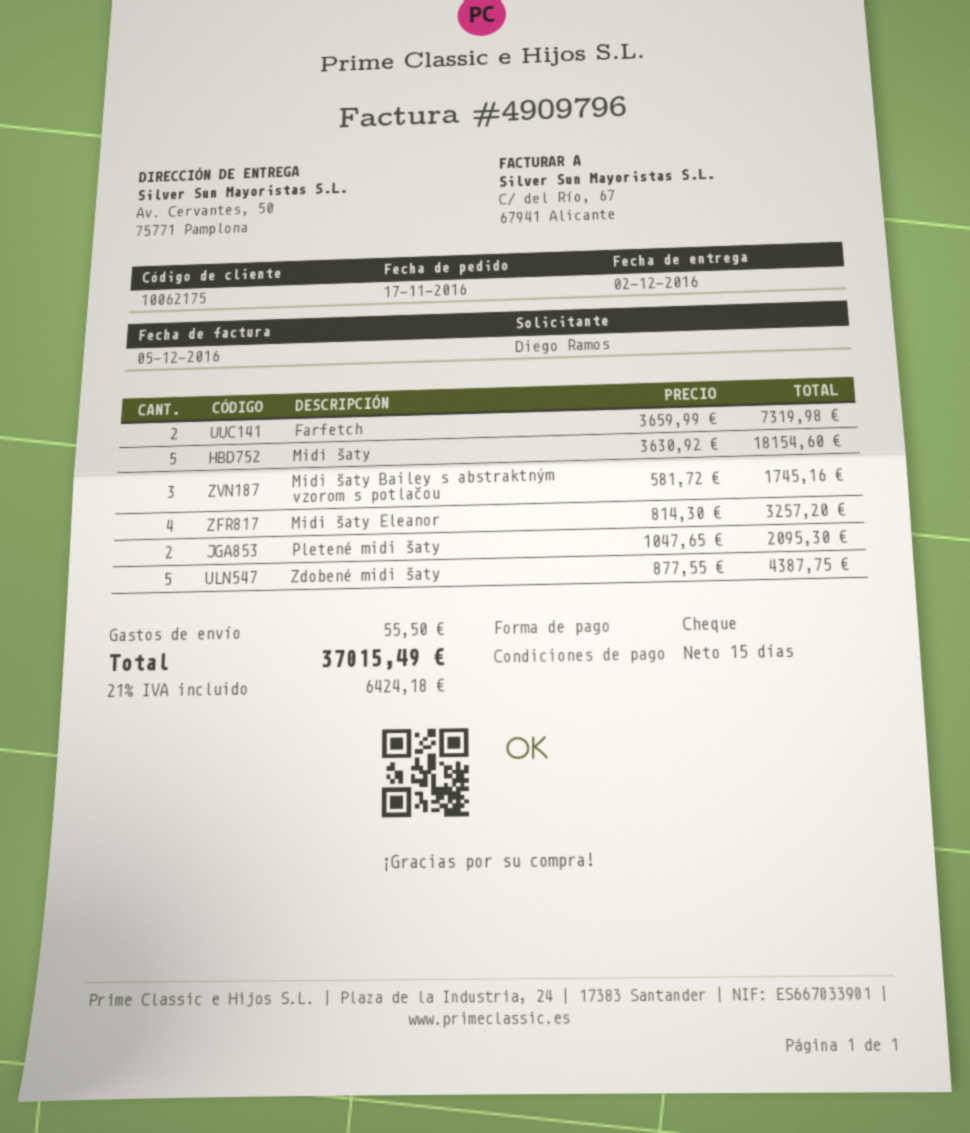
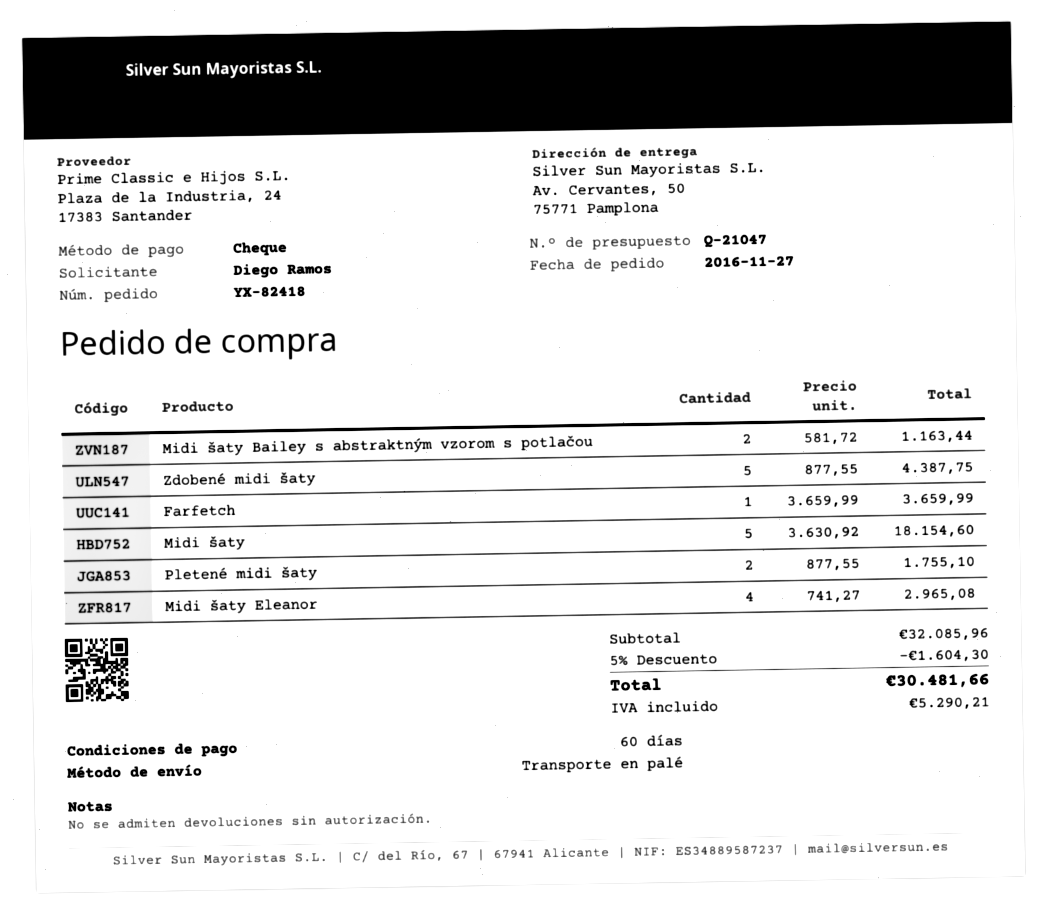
order date: 2016-11-17 -> 2016-11-27
payment terms: 15 days -> 60 days
Farfetch: 2 x 3659.99 = 7319.98 -> 1 x 3659.99 = 3659.99
Midi šaty Bailey s abstraktným vzorom s potlačou: 3 x 581.72 = 1745.16 -> 2 x 581.72 = 1163.44
Midi šaty Eleanor: 4 x 814.30 = 3257.20 -> 4 x 741.27 = 2965.08
Pletené midi šaty: 2 x 1047.65 = 2095.30 -> 2 x 877.55 = 1755.10
discount: none -> 5% = 1604.30
shipping: 55.50 -> none
tax: 6424.18 -> 5290.21
total: 37015.49 -> 30481.66

